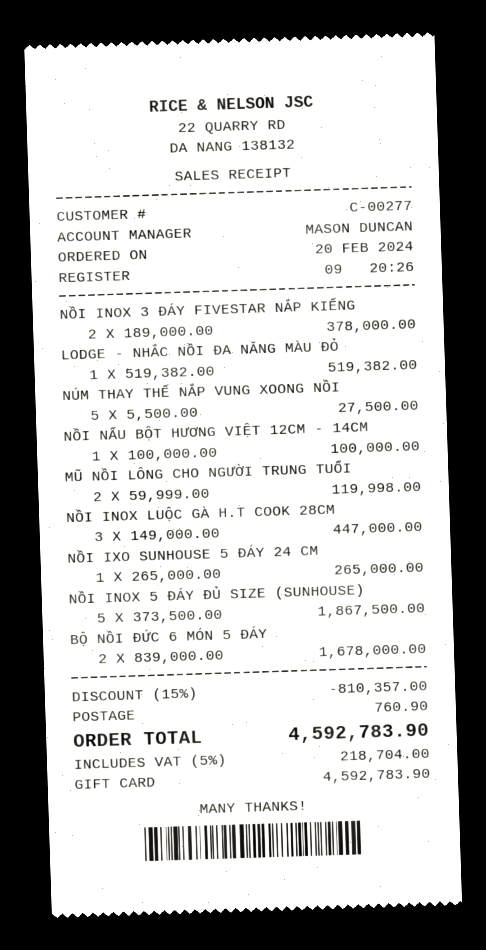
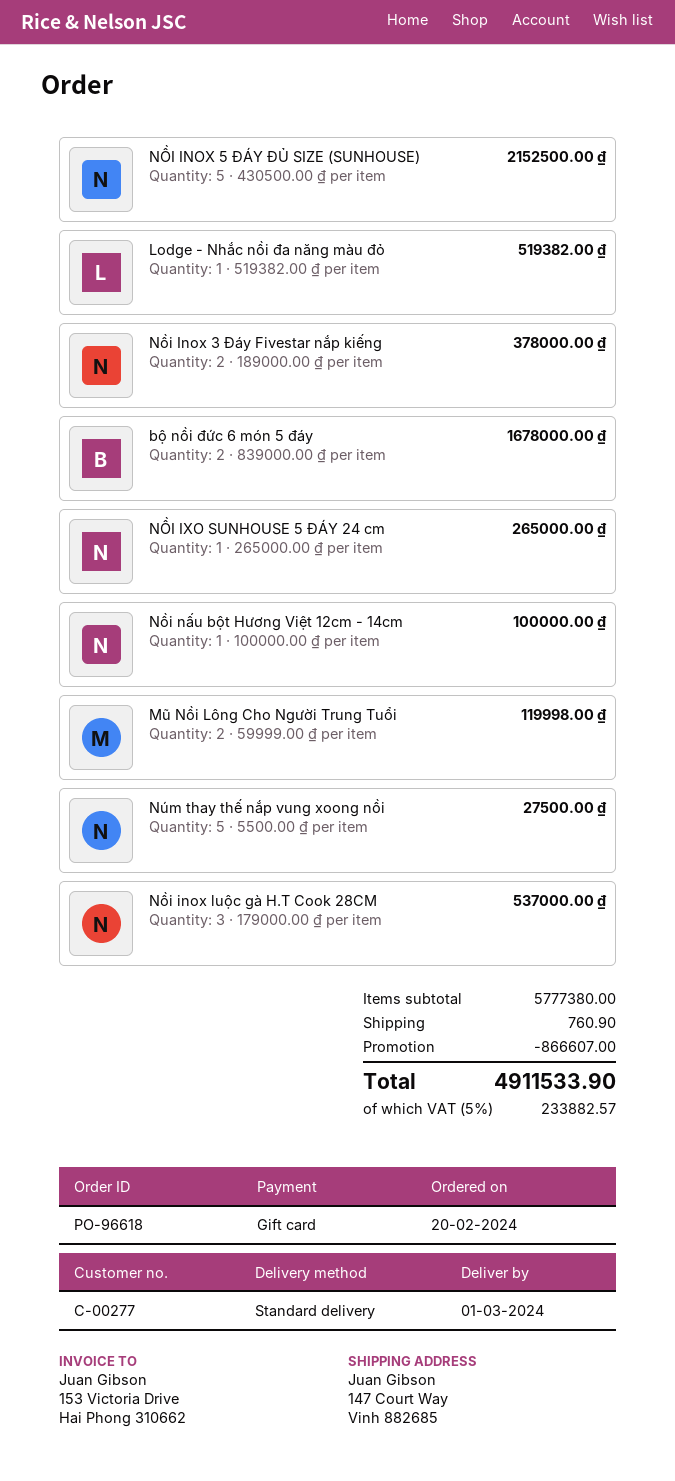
NỒI INOX LUỘC GÀ H.T COOK 28CM: 3 x 149000.00 = 447000.00 -> 3 x 179000.00 = 537000.00
NỒI INOX 5 ĐÁY ĐỦ SIZE (SUNHOUSE): 5 x 373500.00 = 1867500.00 -> 5 x 430500.00 = 2152500.00
discount: 810357.00 -> 866607.00
tax: 5% = 218704.00 -> 5% = 233882.57
total: 4592783.90 -> 4911533.90

